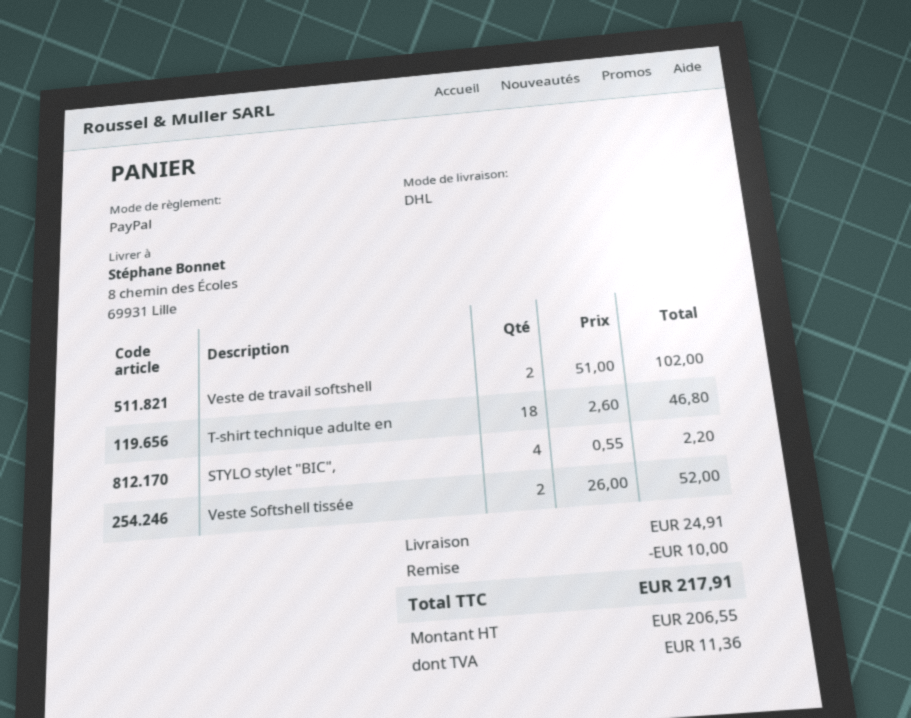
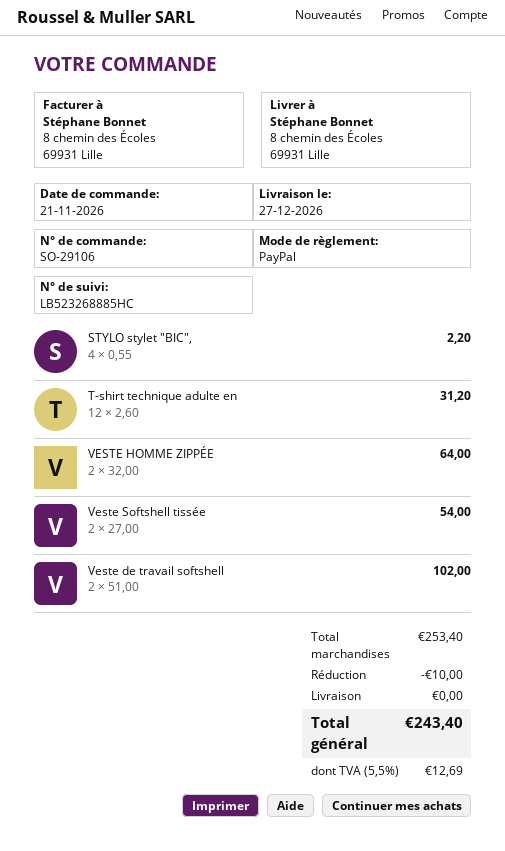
T-shirt technique adulte en: 18 x 2.60 = 46.80 -> 12 x 2.60 = 31.20
Veste Softshell tissée: 2 x 26.00 = 52.00 -> 2 x 27.00 = 54.00
VESTE HOMME ZIPPÉE: none -> 2 x 32.00 = 64.00
shipping: 24.91 -> 0.00
tax: 11.36 -> 12.69
total: 217.91 -> 243.40

